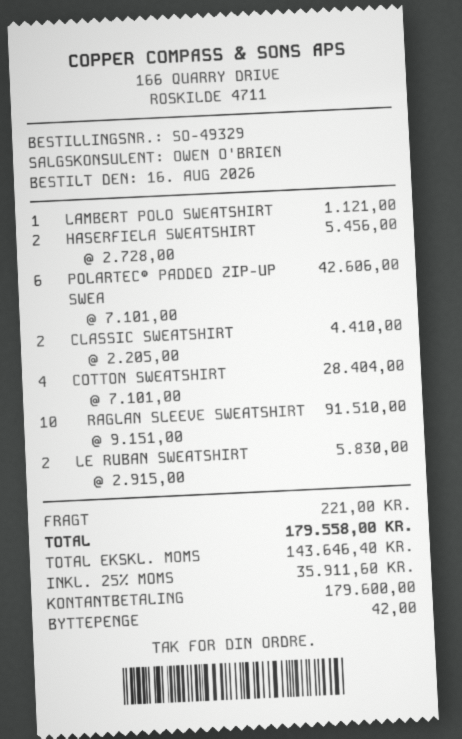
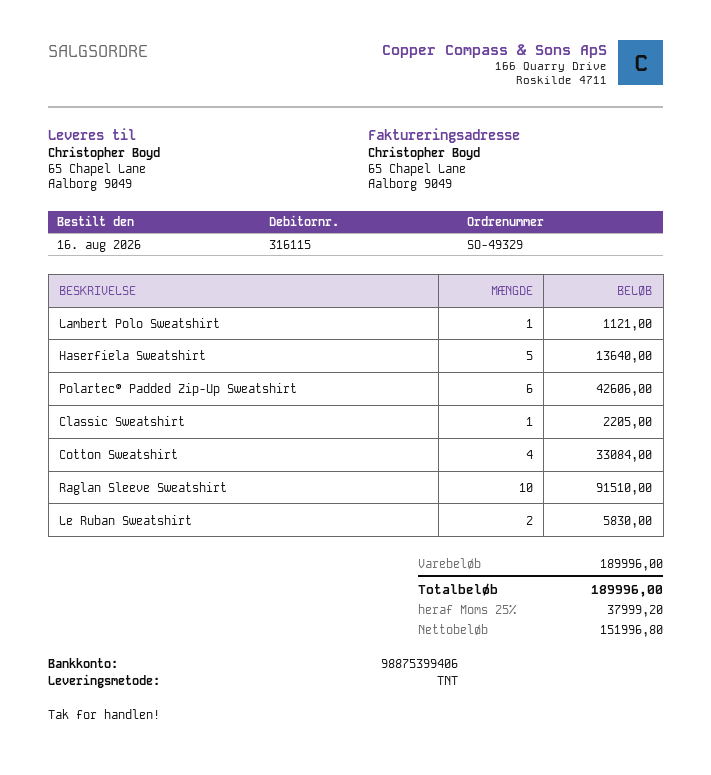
HASERFIELA SWEATSHIRT: 2 for 5456.00 -> 5 for 13640.00
CLASSIC SWEATSHIRT: 2 for 4410.00 -> 1 for 2205.00
COTTON SWEATSHIRT: 4 for 28404.00 -> 4 for 33084.00
shipping: 221.00 -> none
net: 143646.40 -> 151996.80
tax: 25% = 35911.60 -> 25% = 37999.20
total: 179558.00 -> 189996.00

